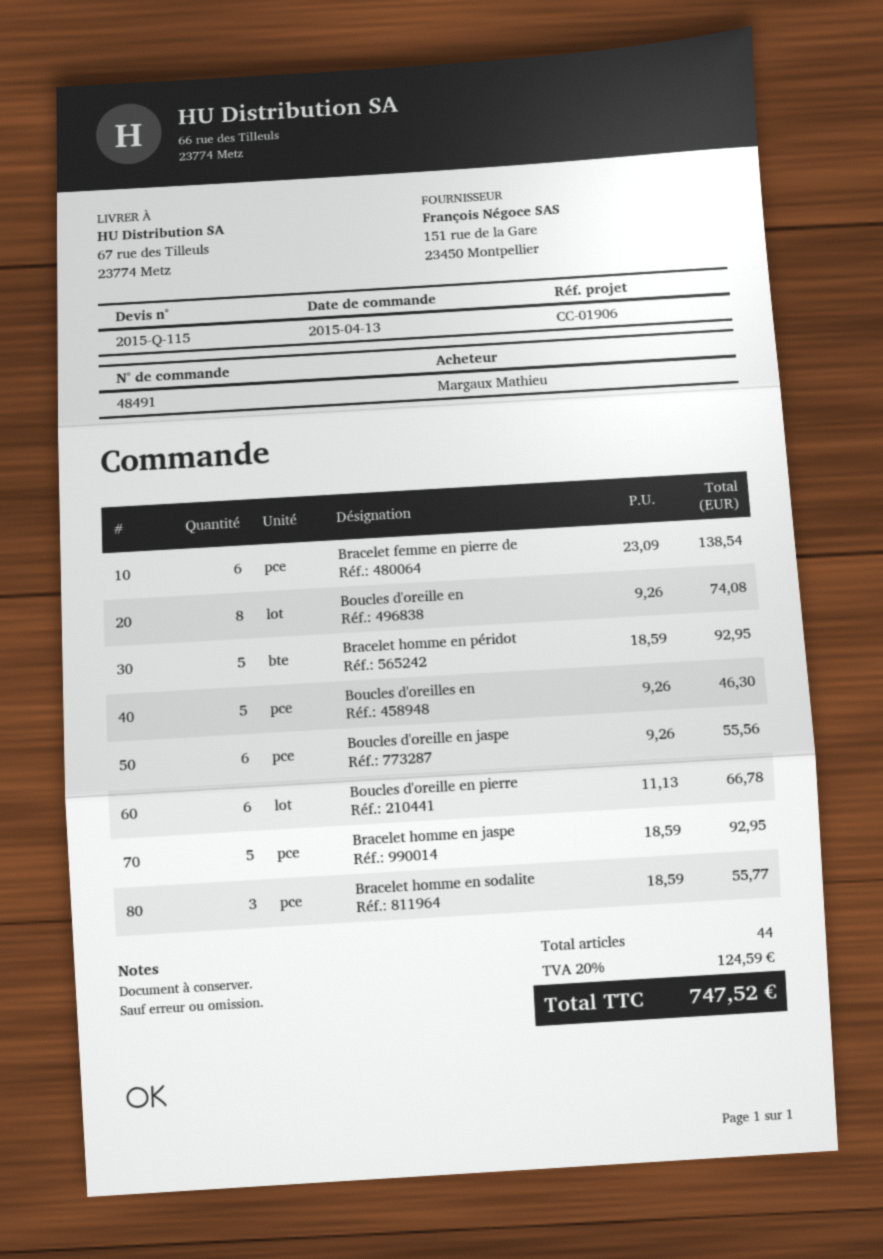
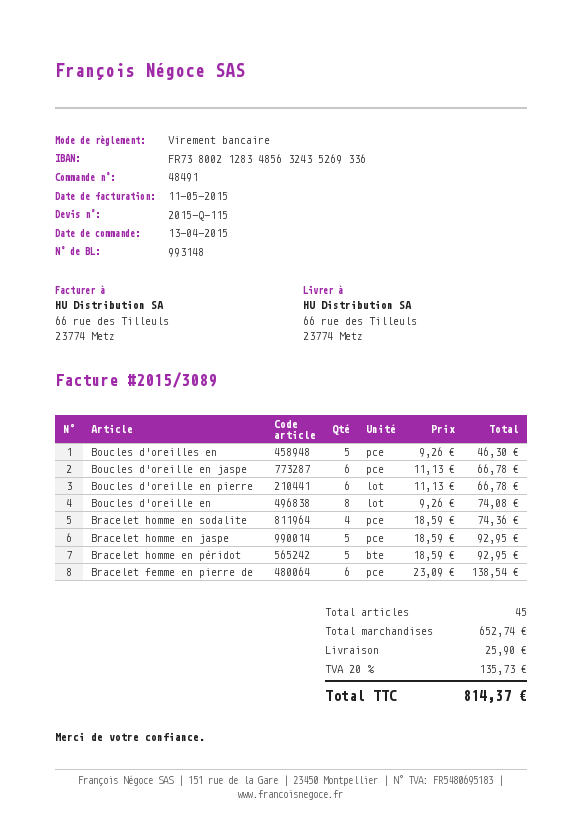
ship to: 67 rue des Tilleuls, 23774 Metz -> 66 rue des Tilleuls, 23774 Metz
Boucles d'oreille en jaspe: 6 x 9.26 = 55.56 -> 6 x 11.13 = 66.78
Bracelet homme en sodalite: 3 x 18.59 = 55.77 -> 4 x 18.59 = 74.36
total quantity: 44 -> 45
shipping: none -> 25.90
tax: 20% = 124.59 -> 20% = 135.73
total: 747.52 -> 814.37

